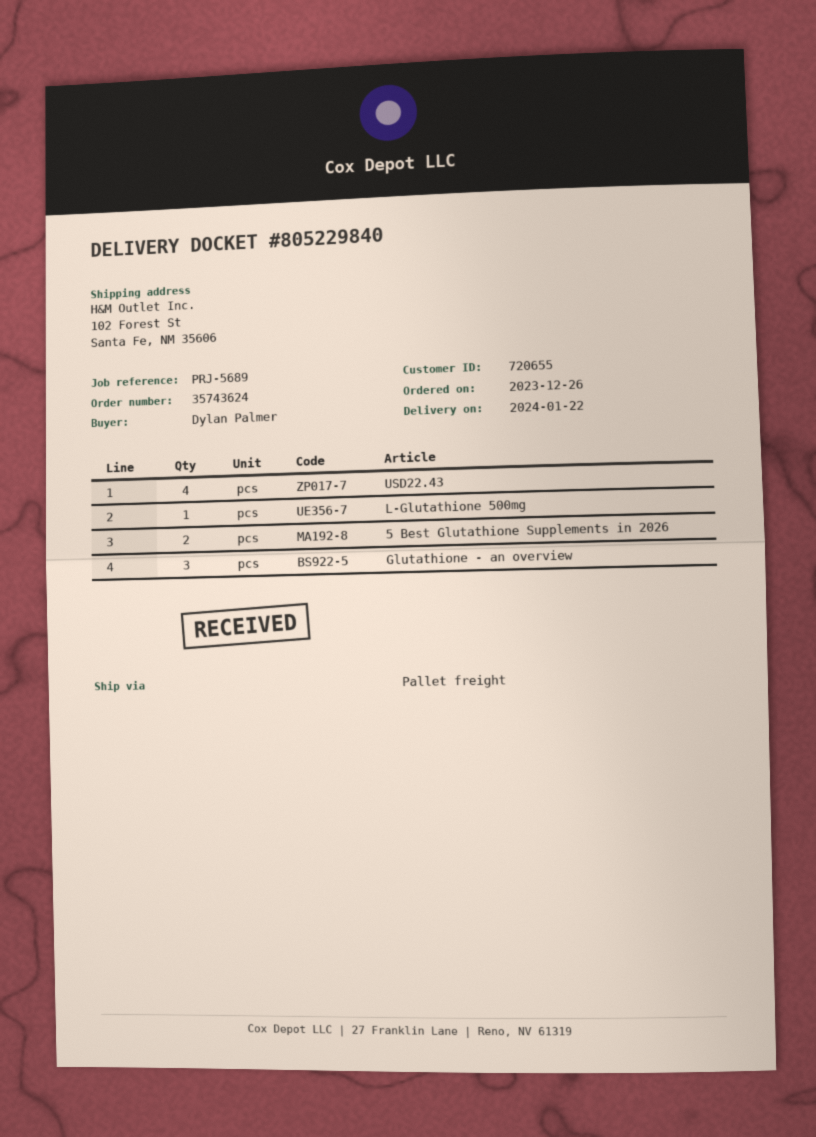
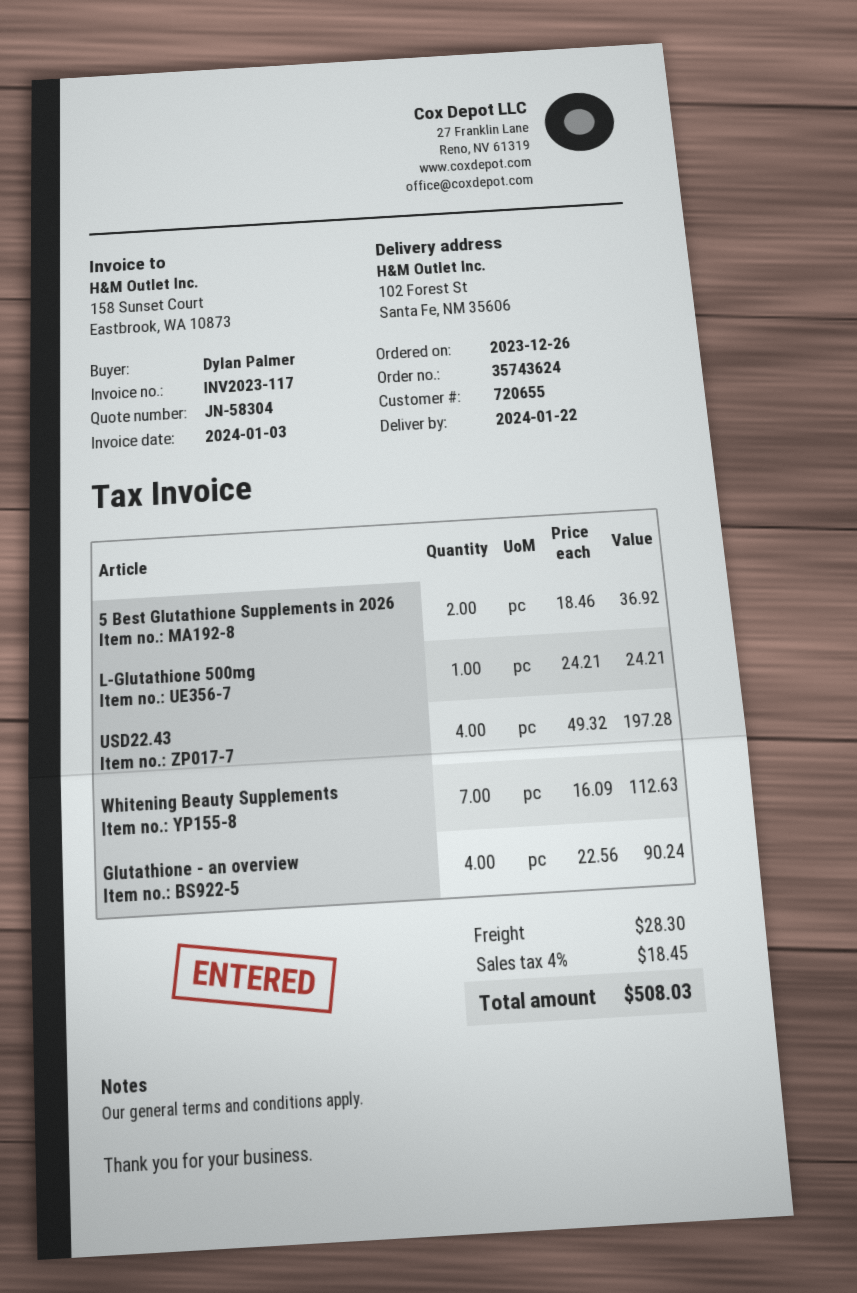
Glutathione - an overview: 3 -> 4
Whitening Beauty Supplements: none -> 7

